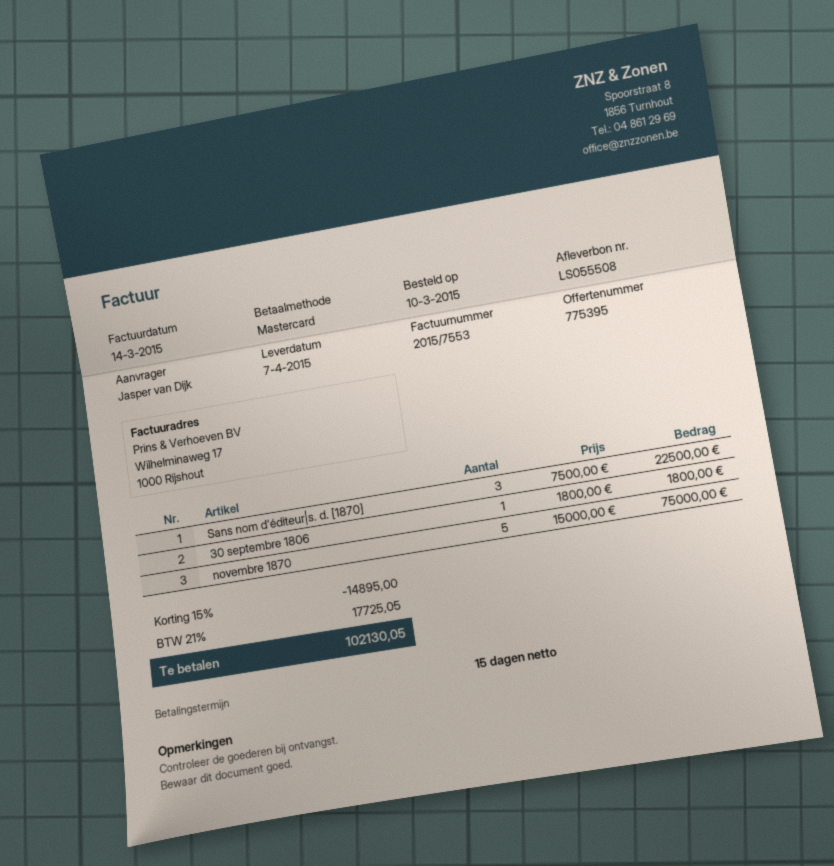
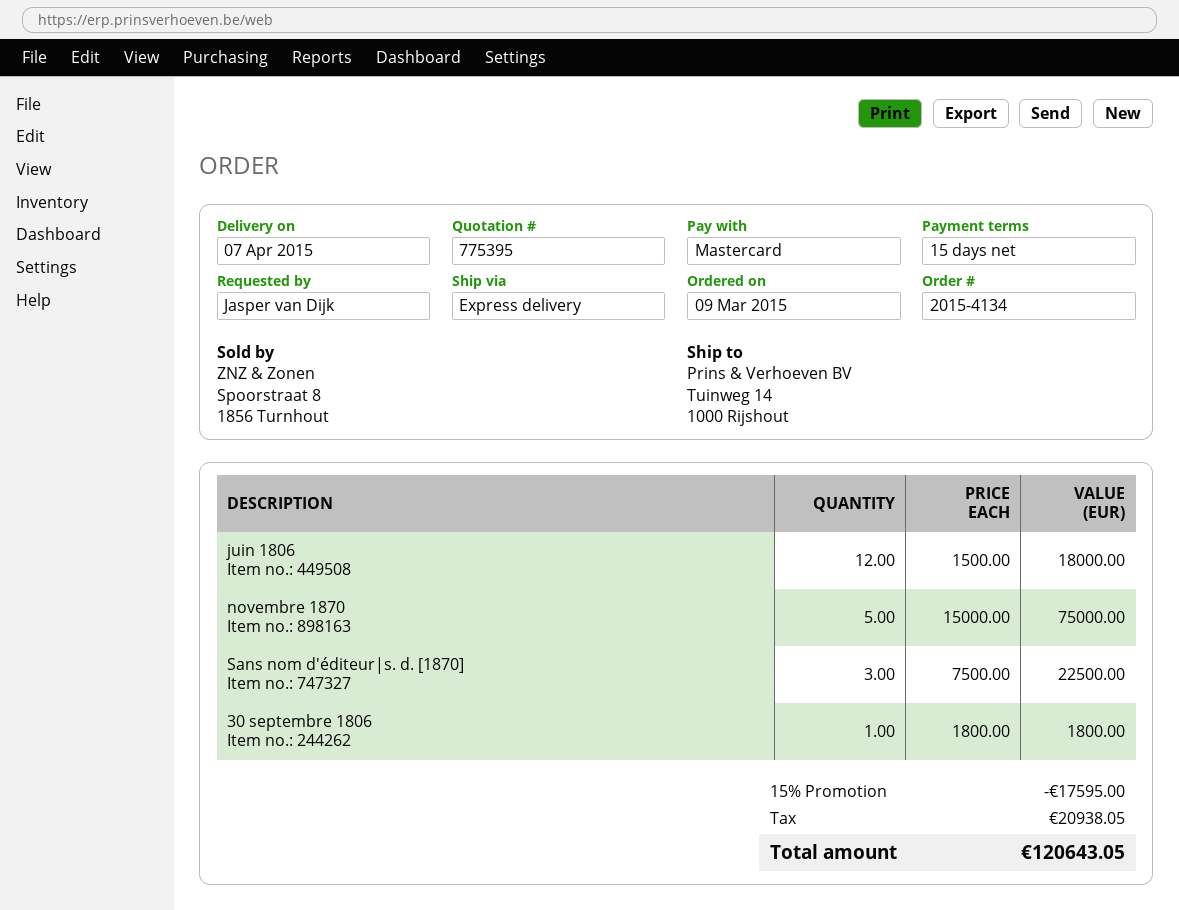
order date: 2015-03-10 -> 2015-03-09
juin 1806: none -> 12 x 1500.00 = 18000.00
discount: 15% = 14895.00 -> 15% = 17595.00
tax: 17725.05 -> 20938.05
total: 102130.05 -> 120643.05

